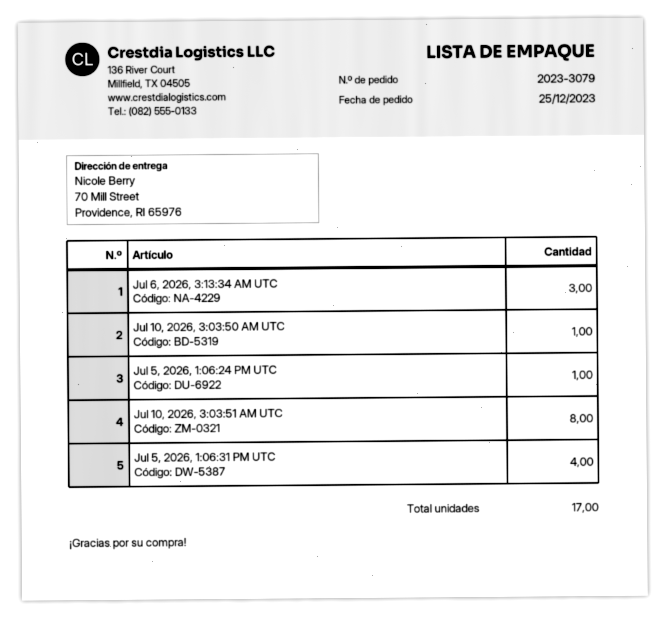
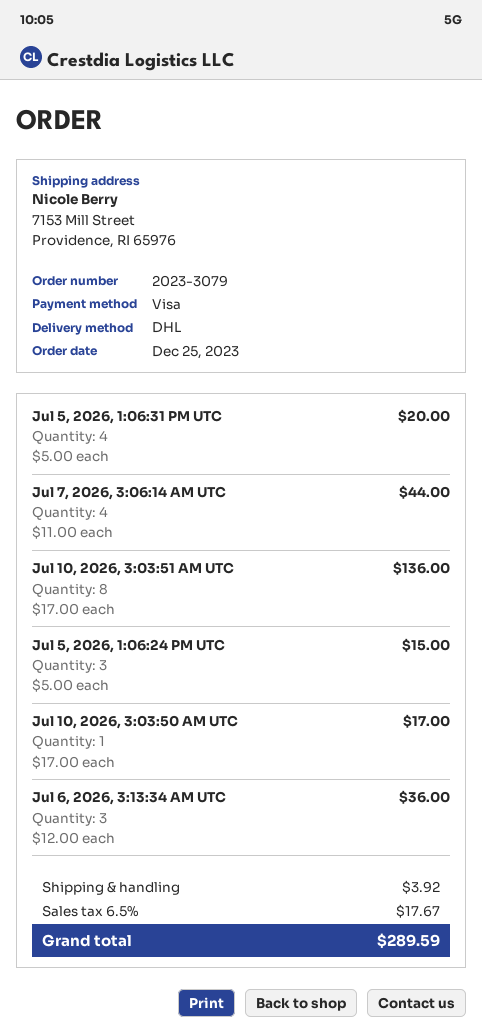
ship to: 70 Mill Street, Providence, RI 65976 -> 7153 Mill Street, Providence, RI 65976
Jul 5, 2026, 1:06:24 PM UTC: 1 -> 3
Jul 7, 2026, 3:06:14 AM UTC: none -> 4

